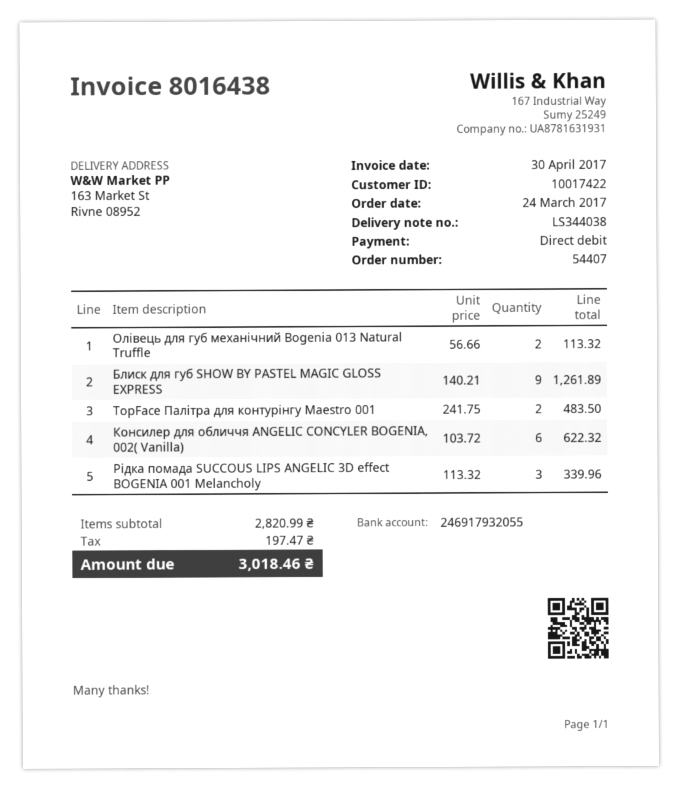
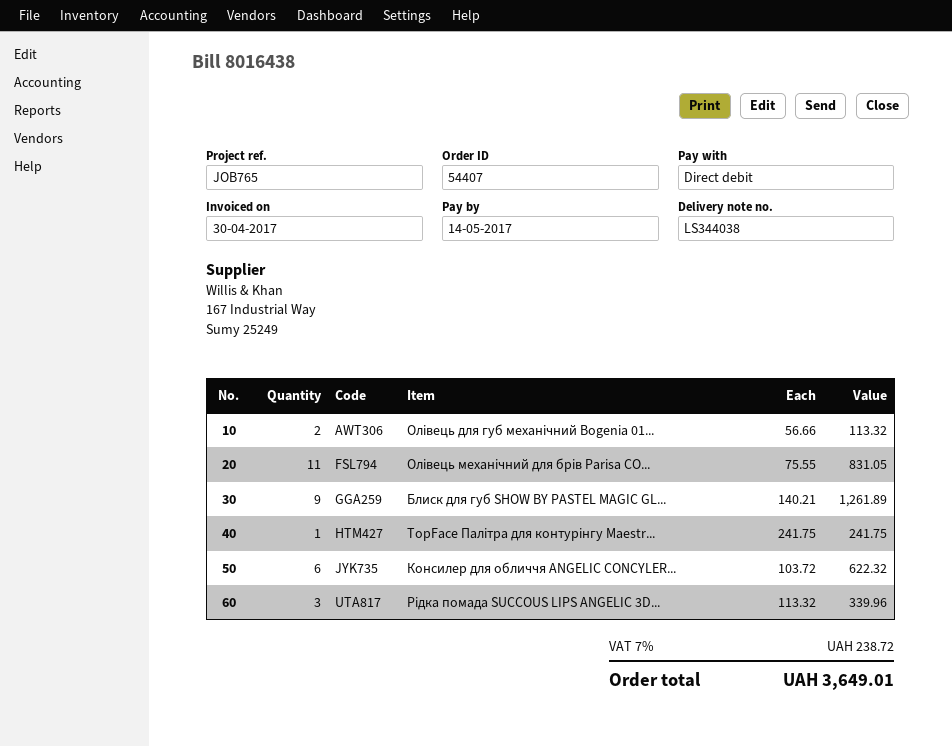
TopFace Палітра для контурінгу Maestro 001: 2 x 241.75 = 483.50 -> 1 x 241.75 = 241.75
Олівець механічний для брів Parisa CO...: none -> 11 x 75.55 = 831.05
tax: 197.47 -> 238.72
total: 3018.46 -> 3649.01

